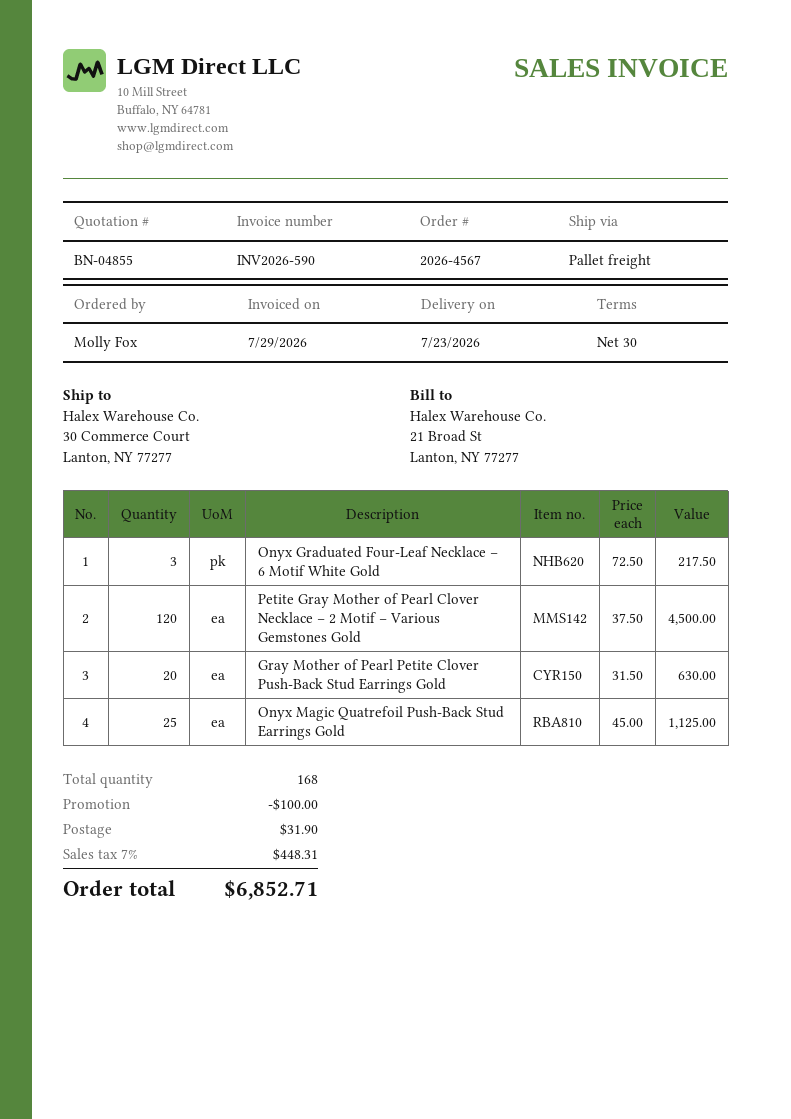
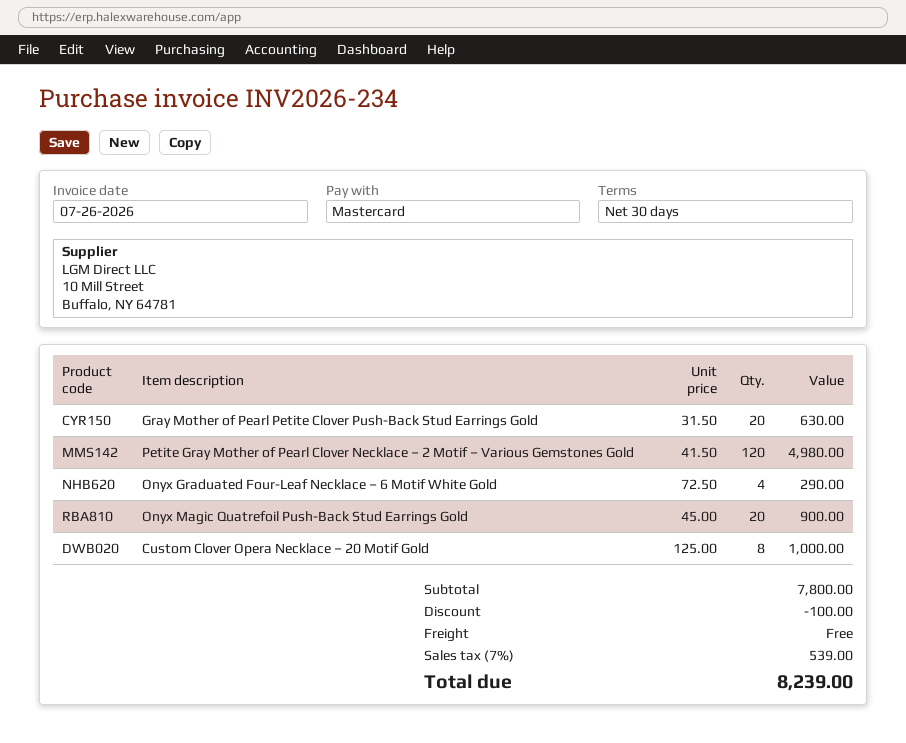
invoice number: INV2026-590 -> INV2026-234
invoice date: 2026-07-29 -> 2026-07-26
Onyx Graduated Four-Leaf Necklace – 6 Motif White Gold: 3 x 72.50 = 217.50 -> 4 x 72.50 = 290.00
Petite Gray Mother of Pearl Clover Necklace – 2 Motif – Various Gemstones Gold: 120 x 37.50 = 4500.00 -> 120 x 41.50 = 4980.00
Onyx Magic Quatrefoil Push-Back Stud Earrings Gold: 25 x 45.00 = 1125.00 -> 20 x 45.00 = 900.00
Custom Clover Opera Necklace – 20 Motif Gold: none -> 8 x 125.00 = 1000.00
shipping: 31.90 -> 0.00
tax: 7% = 448.31 -> 7% = 539.00
total: 6852.71 -> 8239.00

